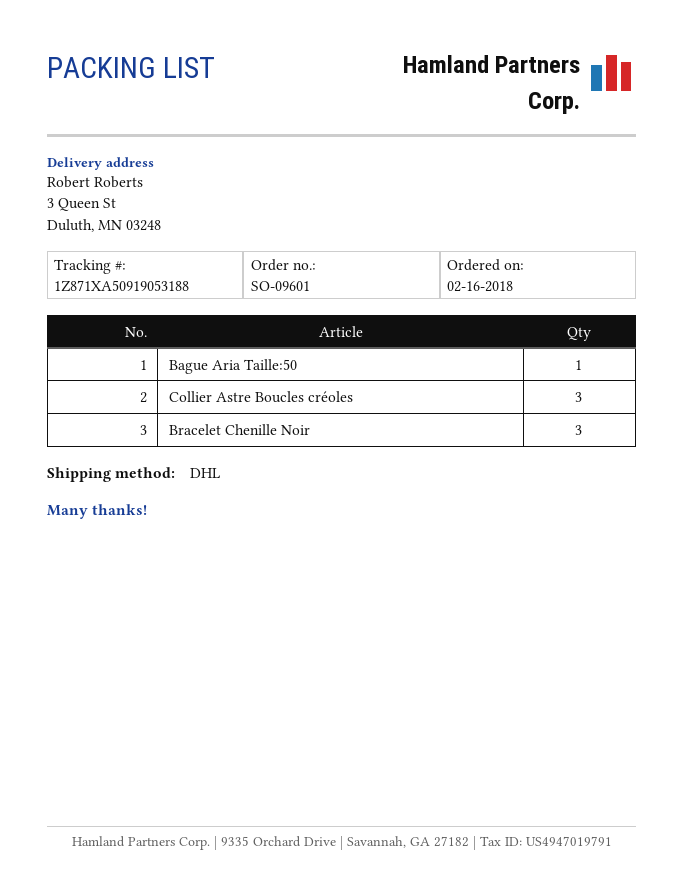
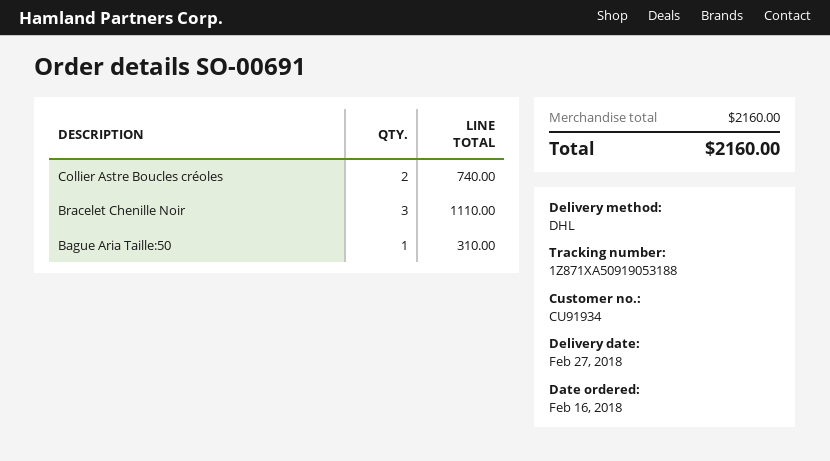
order number: SO-09601 -> SO-00691
Collier Astre Boucles créoles: 3 -> 2

